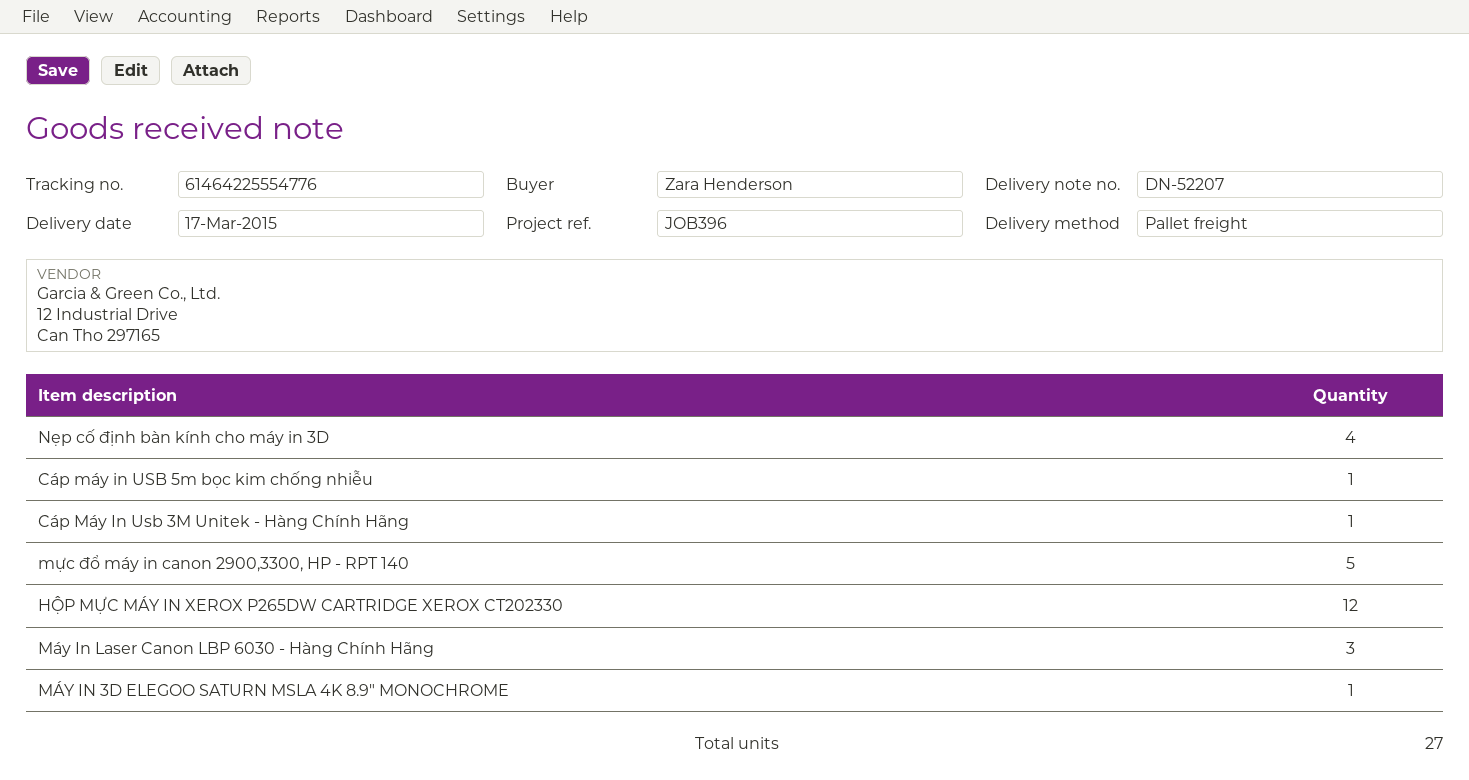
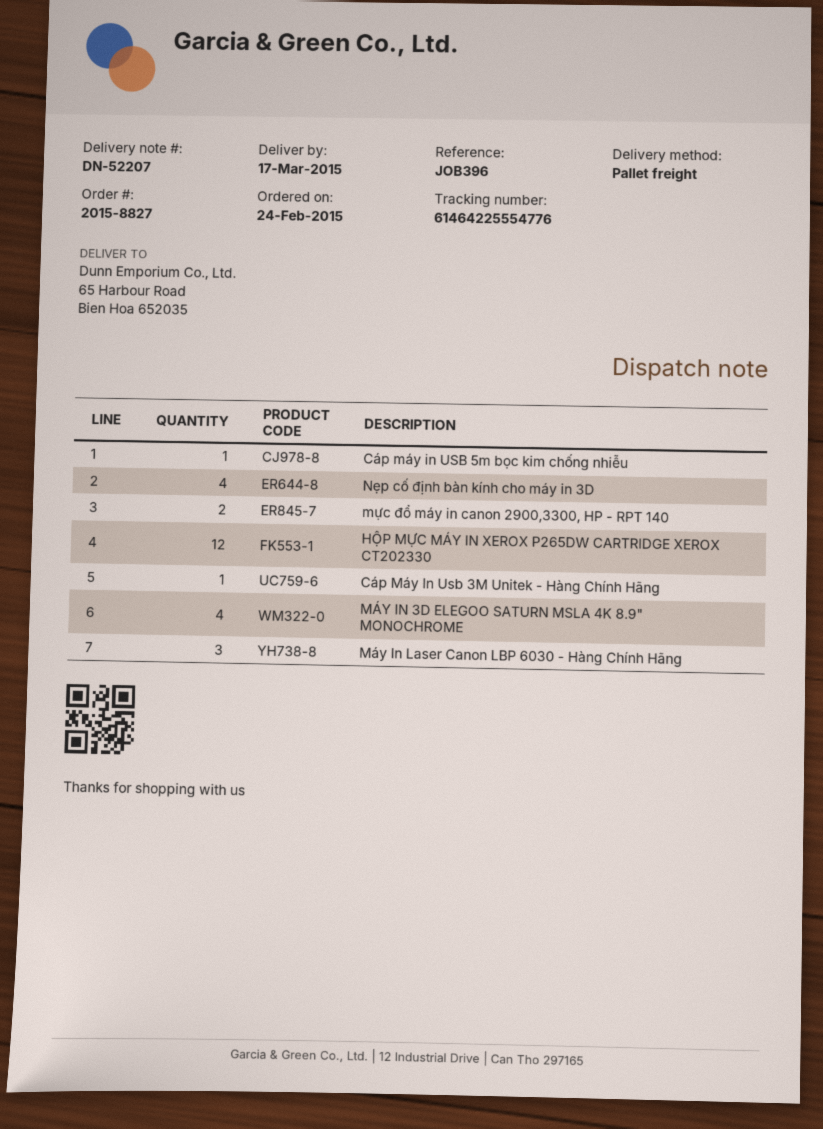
mực đổ máy in canon 2900,3300, HP - RPT 140: 5 -> 2
MÁY IN 3D ELEGOO SATURN MSLA 4K 8.9" MONOCHROME: 1 -> 4

